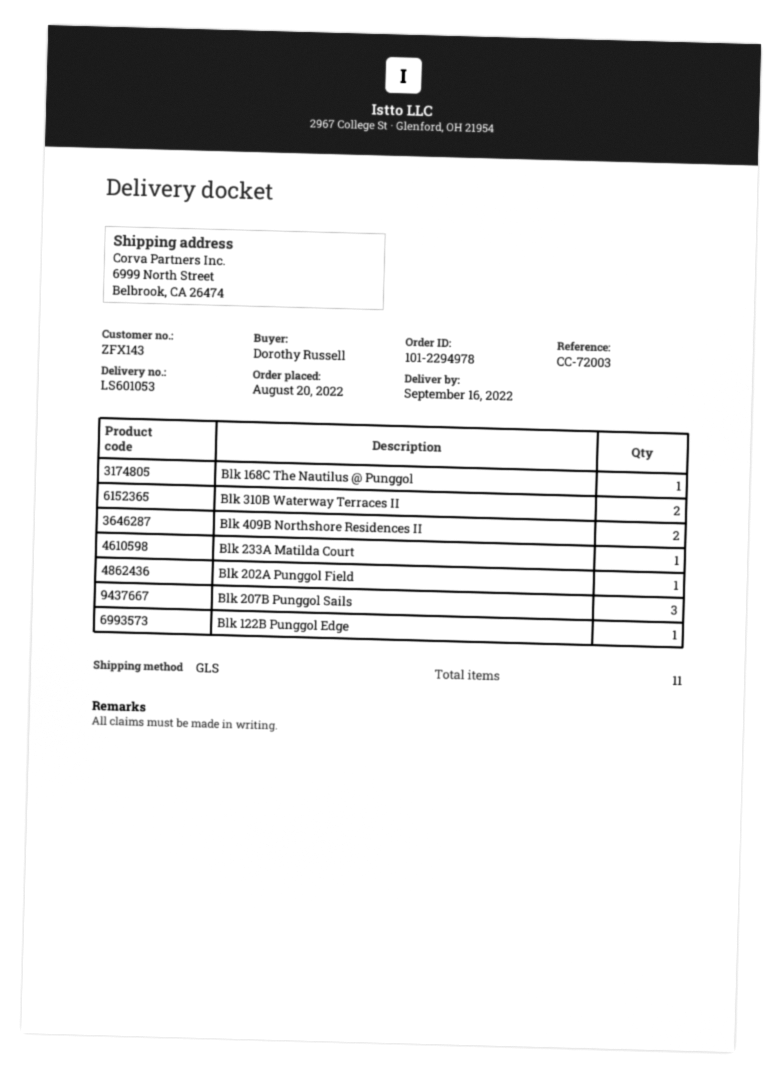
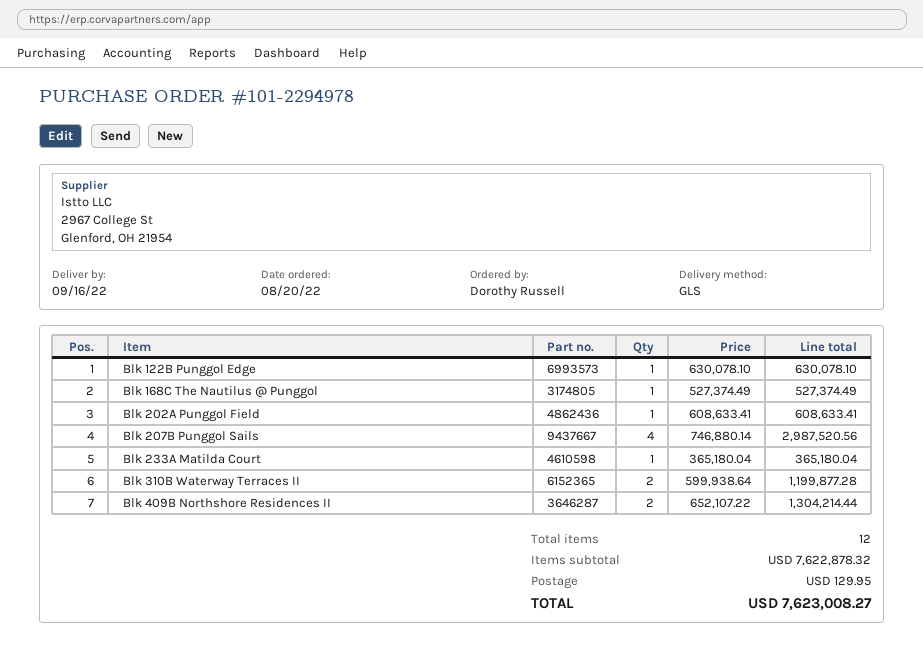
Blk 207B Punggol Sails: 3 -> 4
total quantity: 11 -> 12

